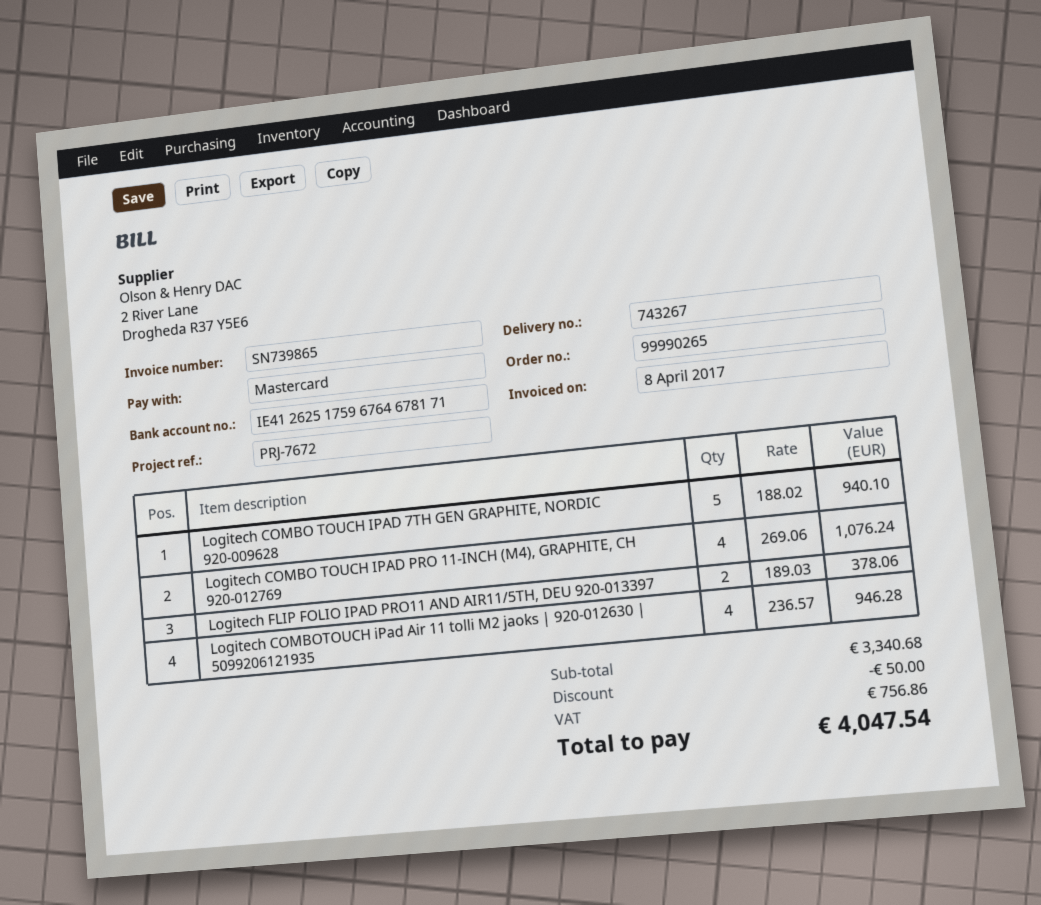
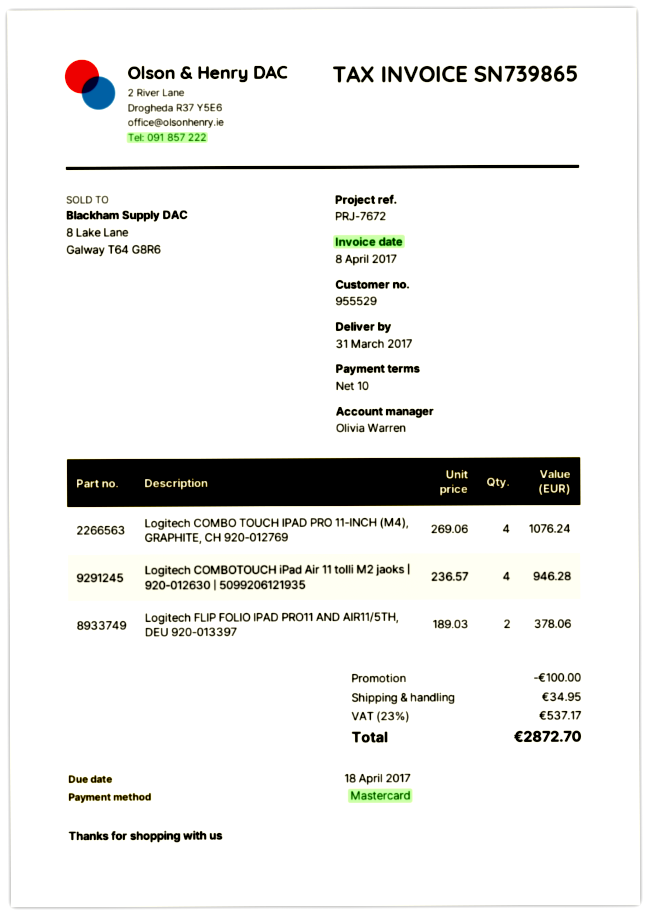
Logitech COMBO TOUCH IPAD 7TH GEN GRAPHITE, NORDIC 920-009628: 5 x 188.02 = 940.10 -> none
discount: 50.00 -> 100.00
shipping: none -> 34.95
tax: 756.86 -> 537.17
total: 4047.54 -> 2872.70

